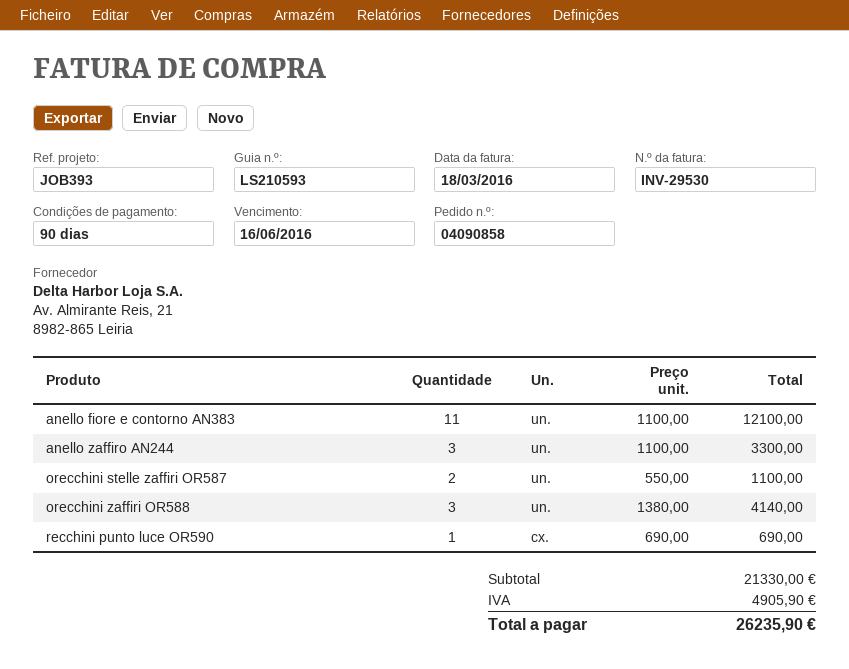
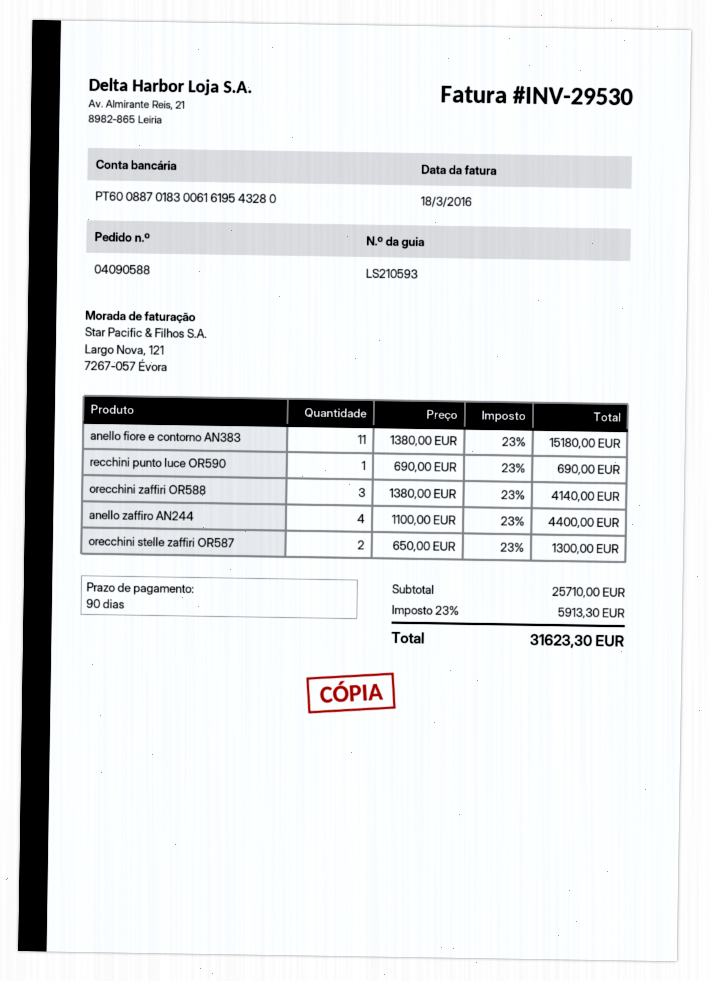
order number: 04090858 -> 04090588
anello fiore e contorno AN383: 11 x 1100.00 = 12100.00 -> 11 x 1380.00 = 15180.00
anello zaffiro AN244: 3 x 1100.00 = 3300.00 -> 4 x 1100.00 = 4400.00
orecchini stelle zaffiri OR587: 2 x 550.00 = 1100.00 -> 2 x 650.00 = 1300.00
subtotal: 21330.00 -> 25710.00
tax: 4905.90 -> 5913.30
total: 26235.90 -> 31623.30

